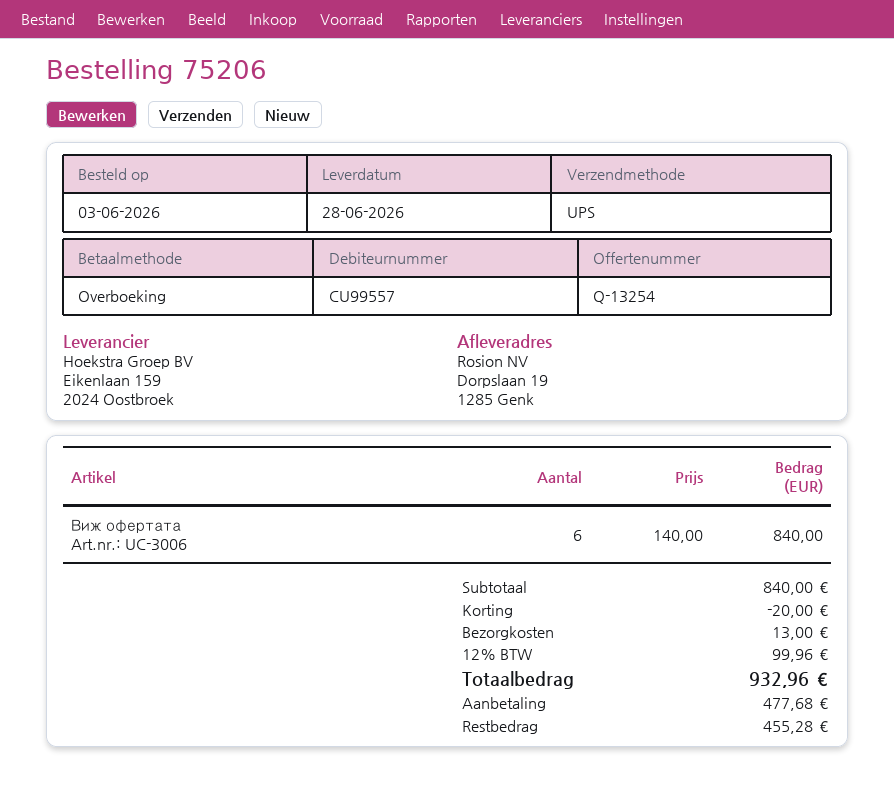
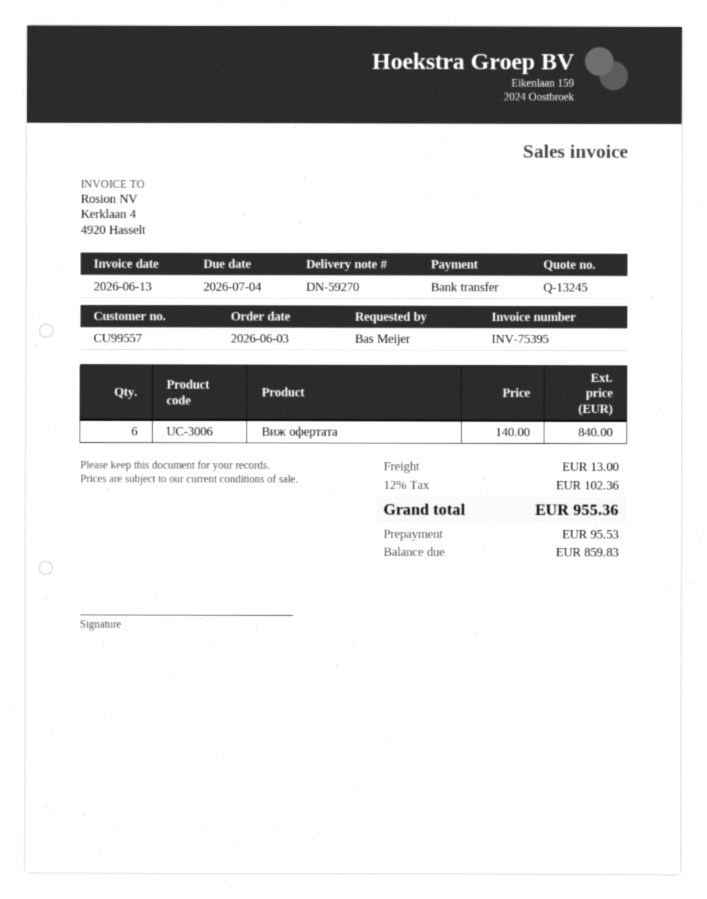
quote number: Q-13254 -> Q-13245
discount: 20.00 -> none
tax: 12% = 99.96 -> 12% = 102.36
total: 932.96 -> 955.36
deposit: 477.68 -> 95.53
balance: 455.28 -> 859.83

